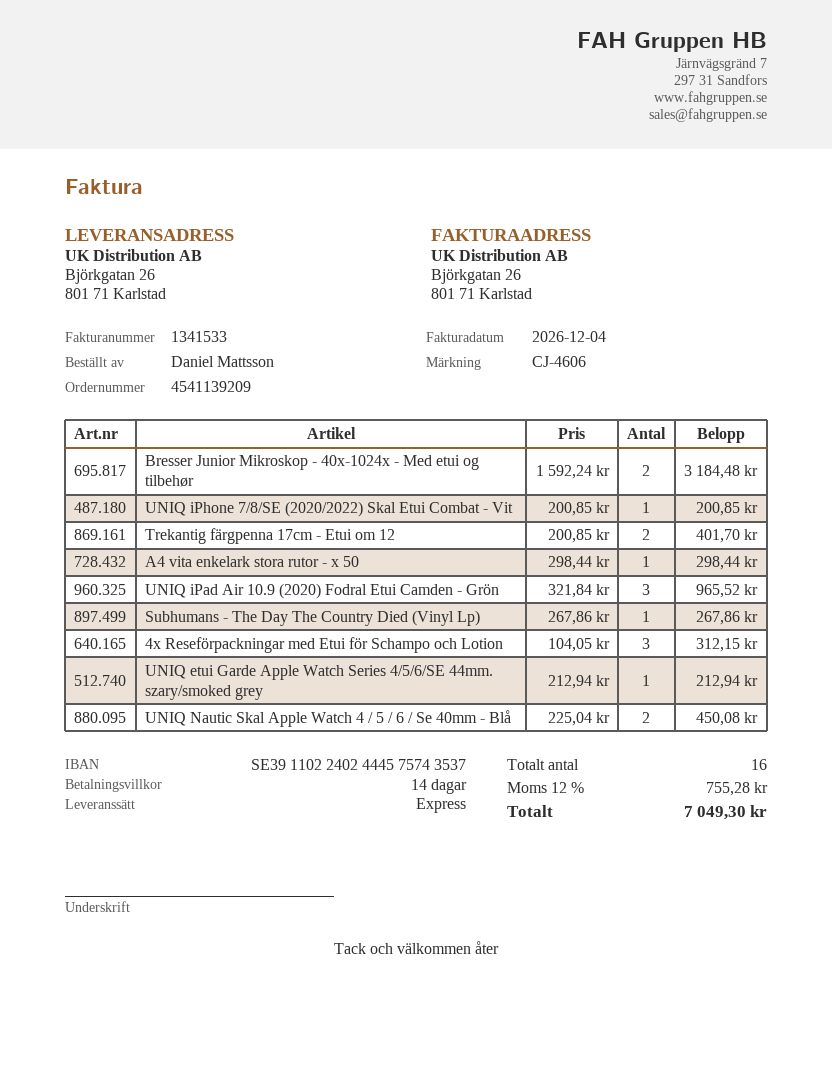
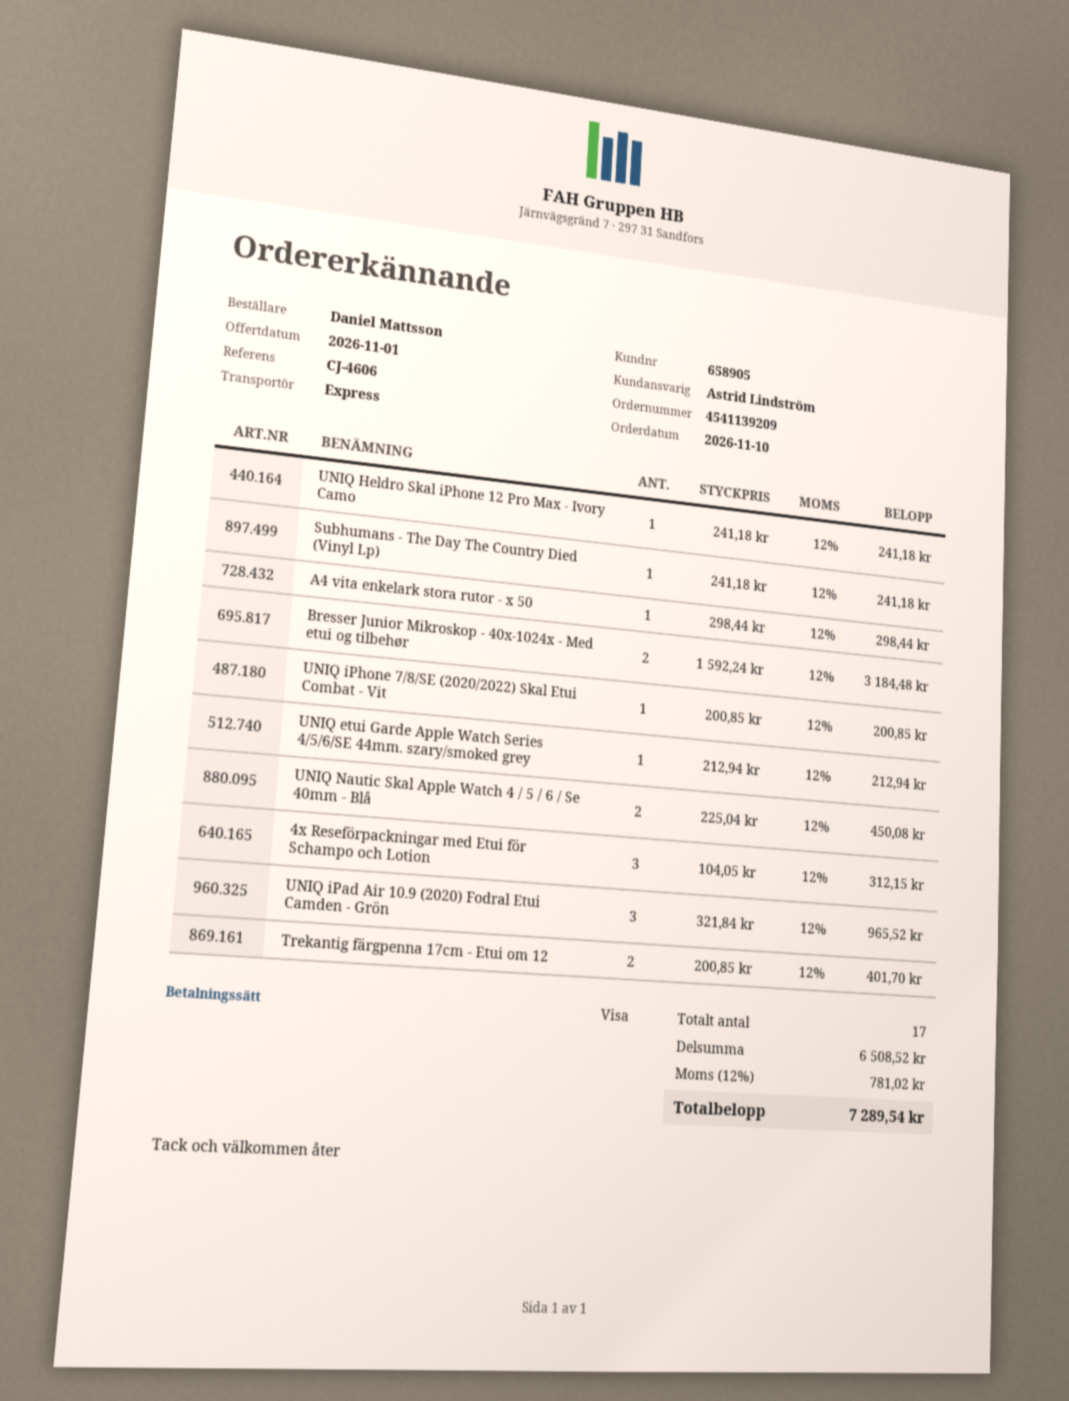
Subhumans - The Day The Country Died (Vinyl Lp): 1 x 267.86 = 267.86 -> 1 x 241.18 = 241.18
UNIQ Heldro Skal iPhone 12 Pro Max - Ivory Camo: none -> 1 x 241.18 = 241.18
total quantity: 16 -> 17
tax: 12% = 755.28 -> 12% = 781.02
total: 7049.30 -> 7289.54

